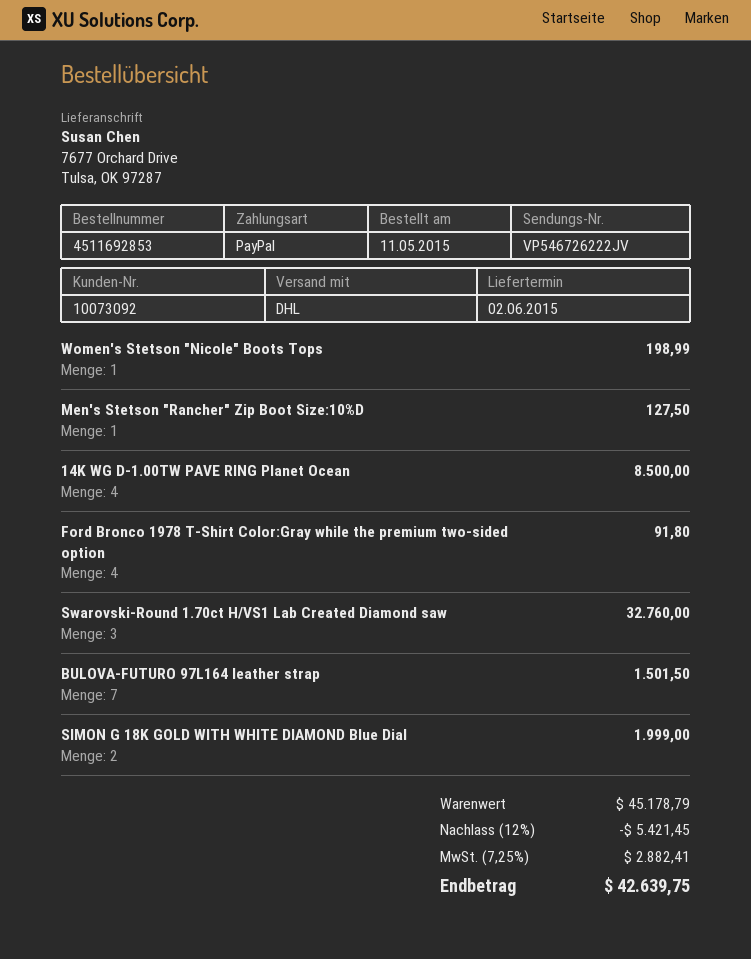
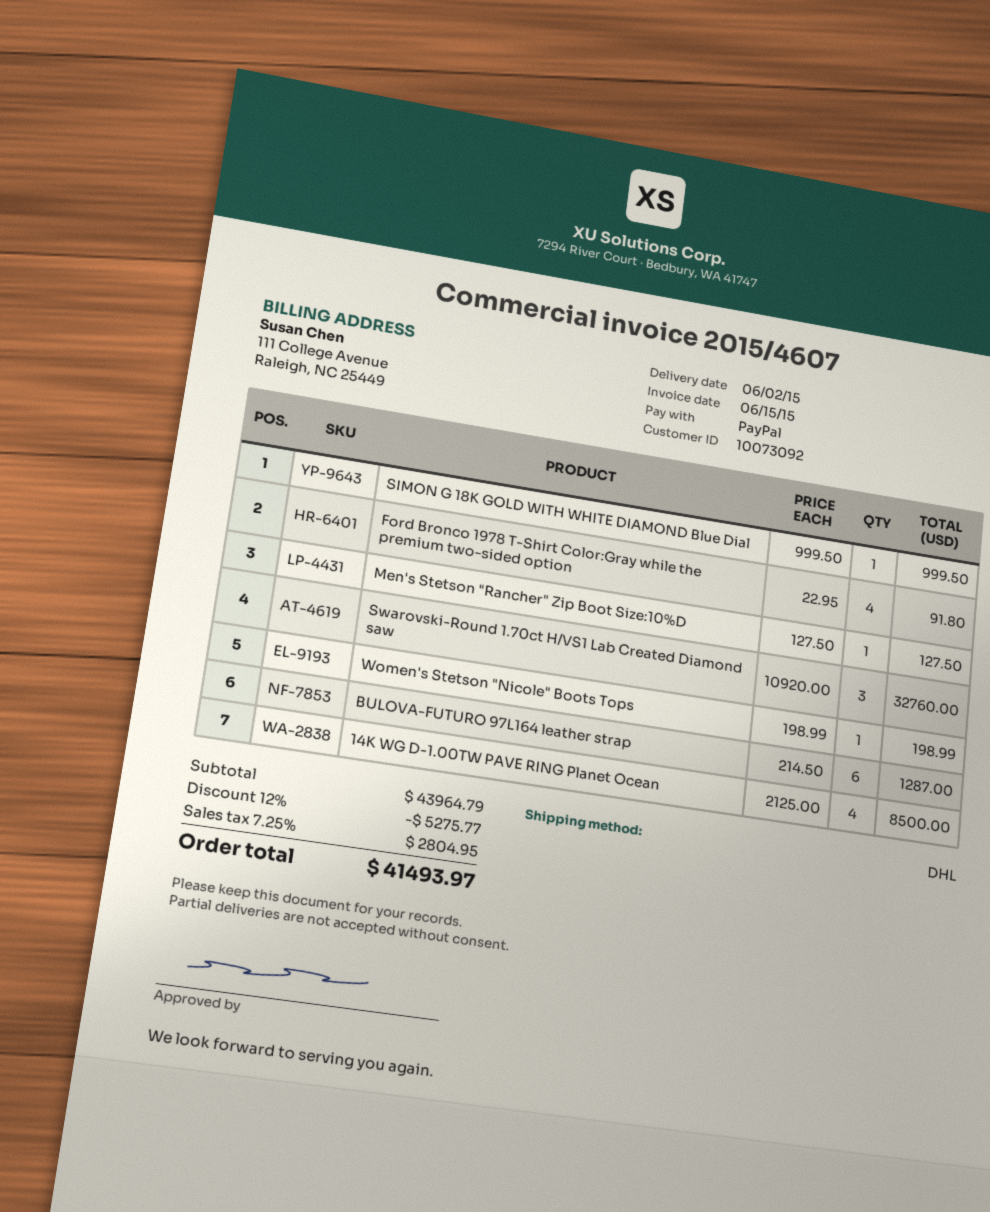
BULOVA-FUTURO 97L164 leather strap: 7 for 1501.50 -> 6 for 1287.00
SIMON G 18K GOLD WITH WHITE DIAMOND Blue Dial: 2 for 1999.00 -> 1 for 999.50
subtotal: 45178.79 -> 43964.79
discount: 12% = 5421.45 -> 12% = 5275.77
tax: 7.25% = 2882.41 -> 7.25% = 2804.95
total: 42639.75 -> 41493.97

